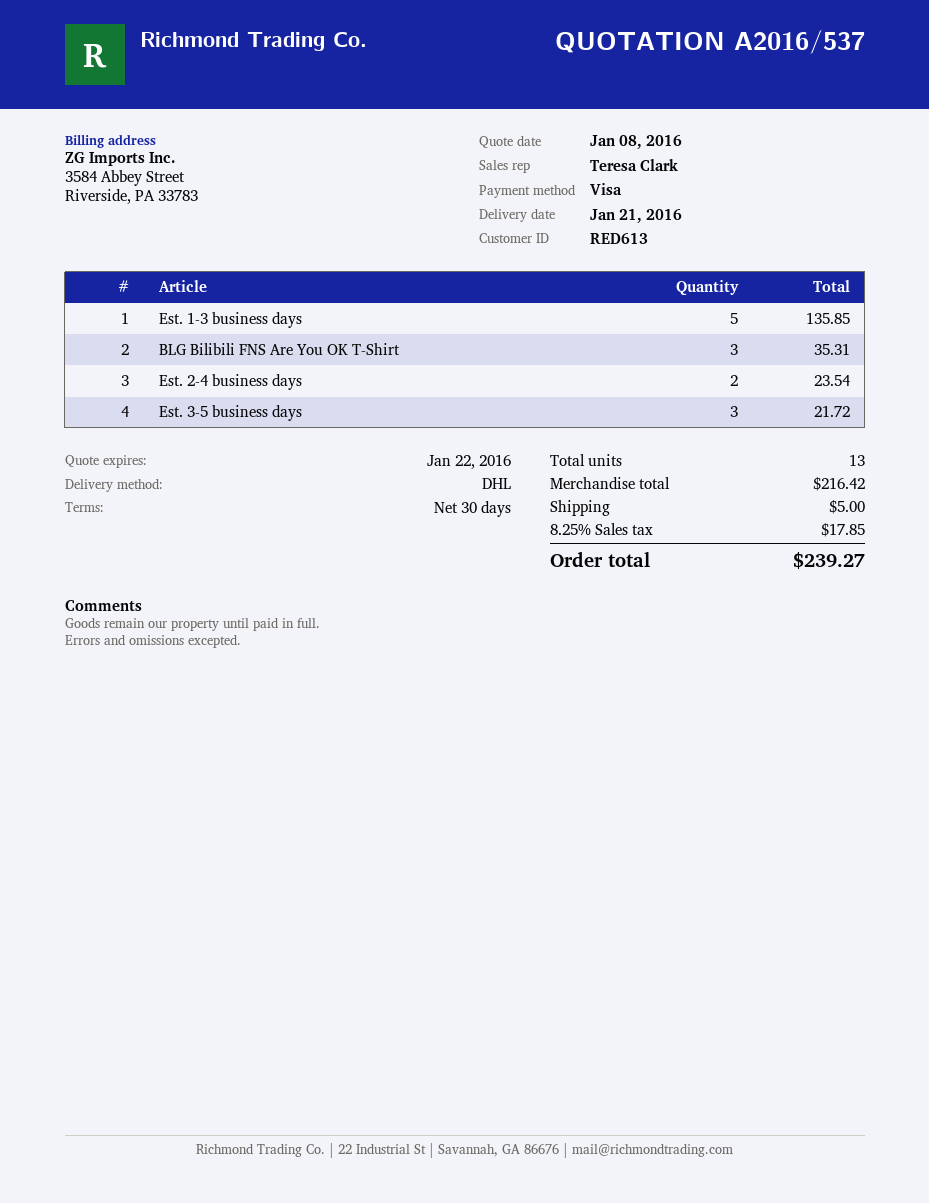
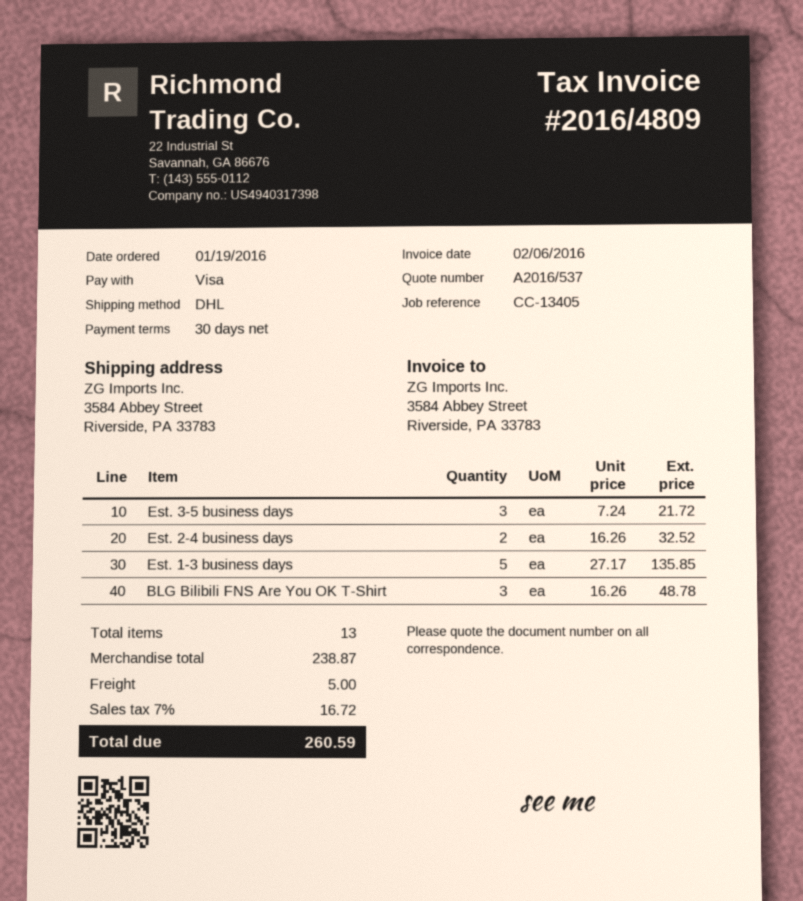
BLG Bilibili FNS Are You OK T-Shirt: 3 for 35.31 -> 3 for 48.78
Est. 2-4 business days: 2 for 23.54 -> 2 for 32.52
subtotal: 216.42 -> 238.87
tax: 8.25% = 17.85 -> 7% = 16.72
total: 239.27 -> 260.59

